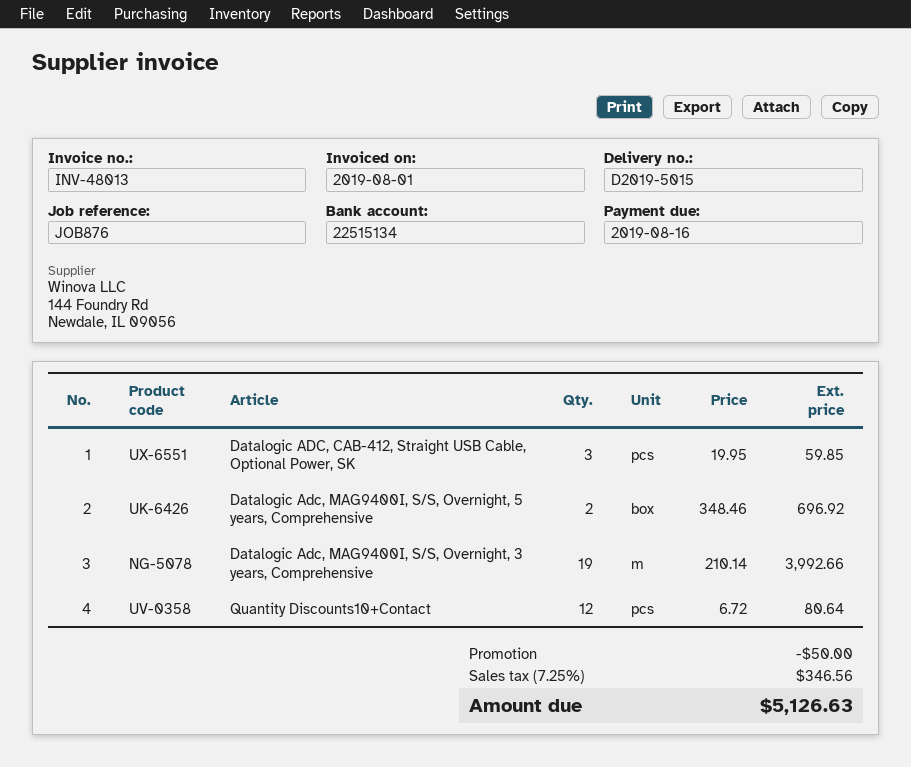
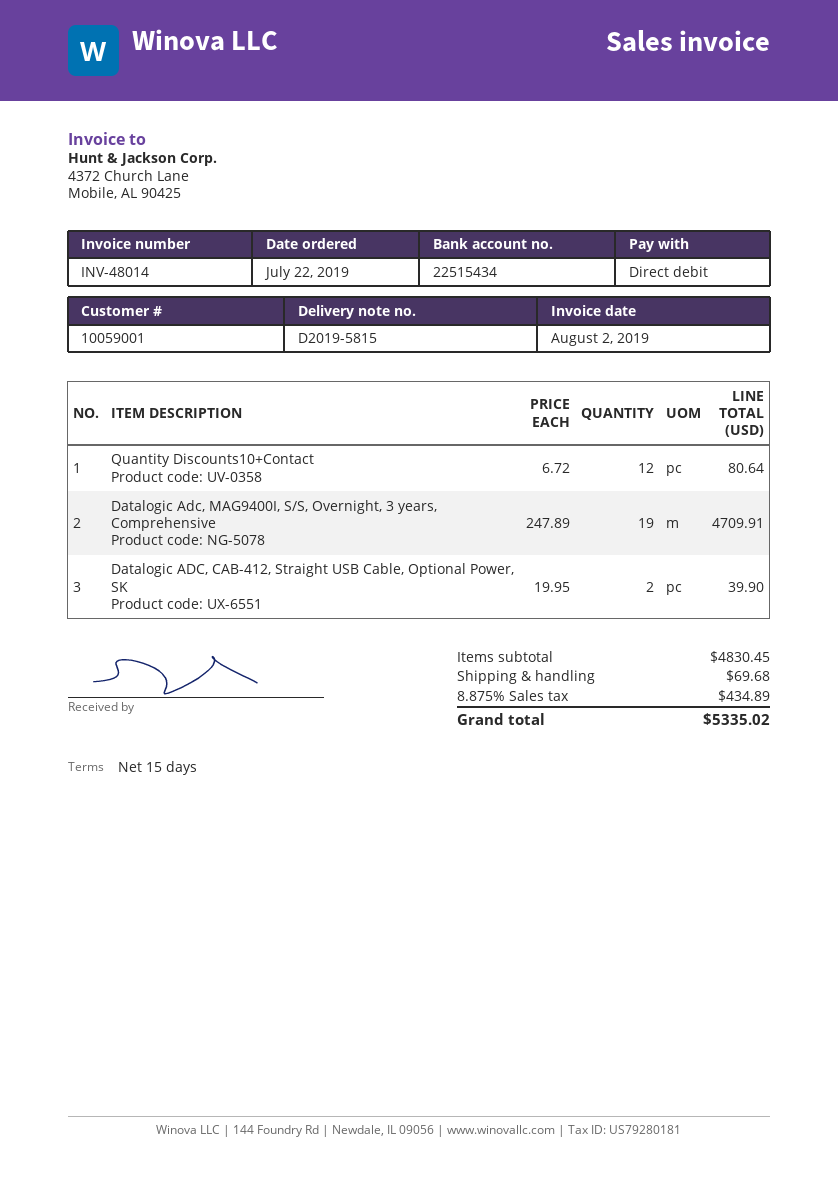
delivery note number: D2019-5015 -> D2019-5815
invoice number: INV-48013 -> INV-48014
invoice date: 2019-08-01 -> 2019-08-02
bank account: 22515134 -> 22515434
Datalogic ADC, CAB-412, Straight USB Cable, Optional Power, SK: 3 x 19.95 = 59.85 -> 2 x 19.95 = 39.90
Datalogic Adc, MAG9400I, S/S, Overnight, 5 years, Comprehensive: 2 x 348.46 = 696.92 -> none
Datalogic Adc, MAG9400I, S/S, Overnight, 3 years, Comprehensive: 19 x 210.14 = 3992.66 -> 19 x 247.89 = 4709.91
discount: 50.00 -> none
shipping: none -> 69.68
tax: 7.25% = 346.56 -> 8.875% = 434.89
total: 5126.63 -> 5335.02

